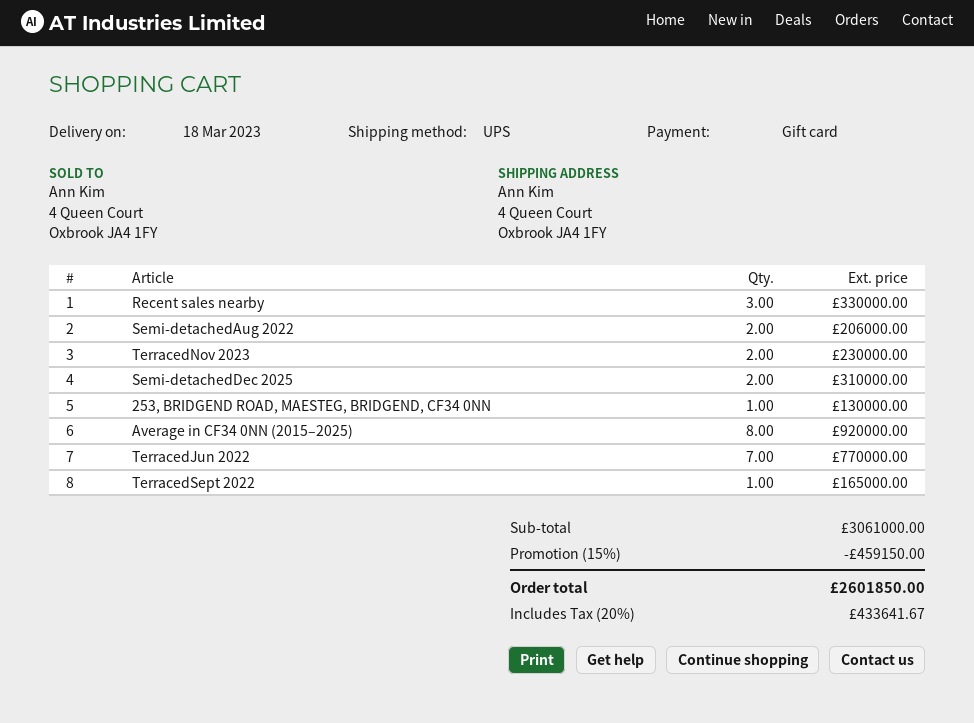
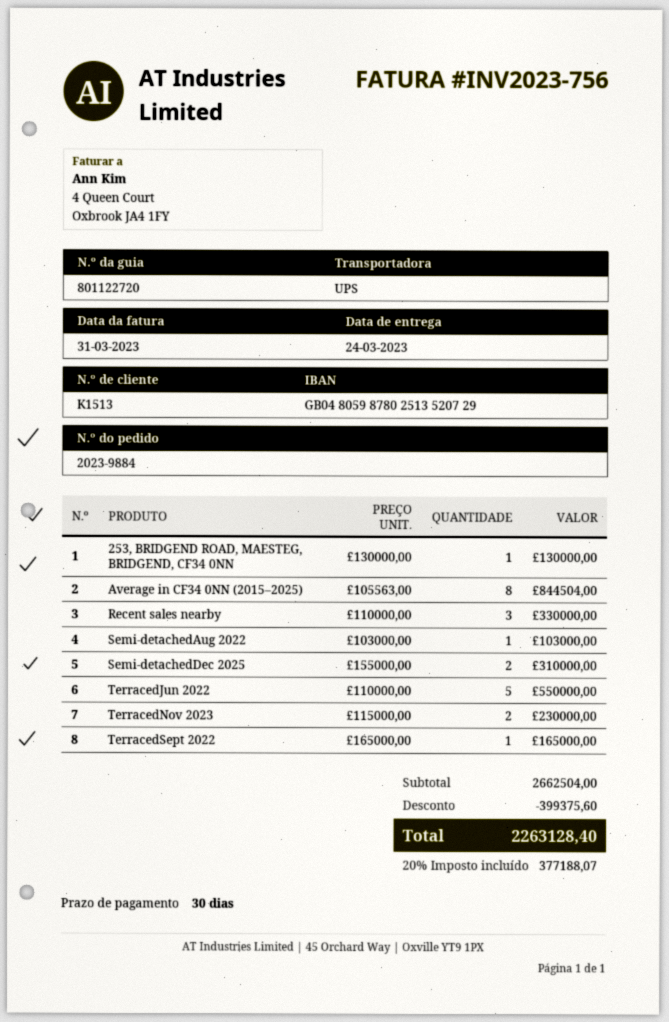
delivery date: 2023-03-18 -> 2023-03-24
Semi-detachedAug 2022: 2 for 206000.00 -> 1 for 103000.00
Average in CF34 0NN (2015–2025): 8 for 920000.00 -> 8 for 844504.00
TerracedJun 2022: 7 for 770000.00 -> 5 for 550000.00
subtotal: 3061000.00 -> 2662504.00
discount: 459150.00 -> 399375.60
tax: 20% = 433641.67 -> 20% = 377188.07
total: 2601850.00 -> 2263128.40

